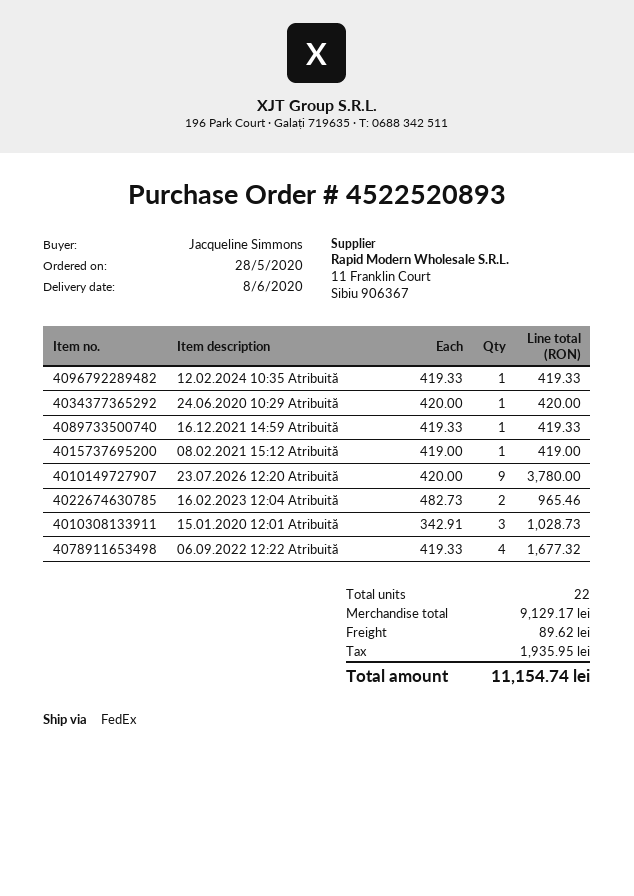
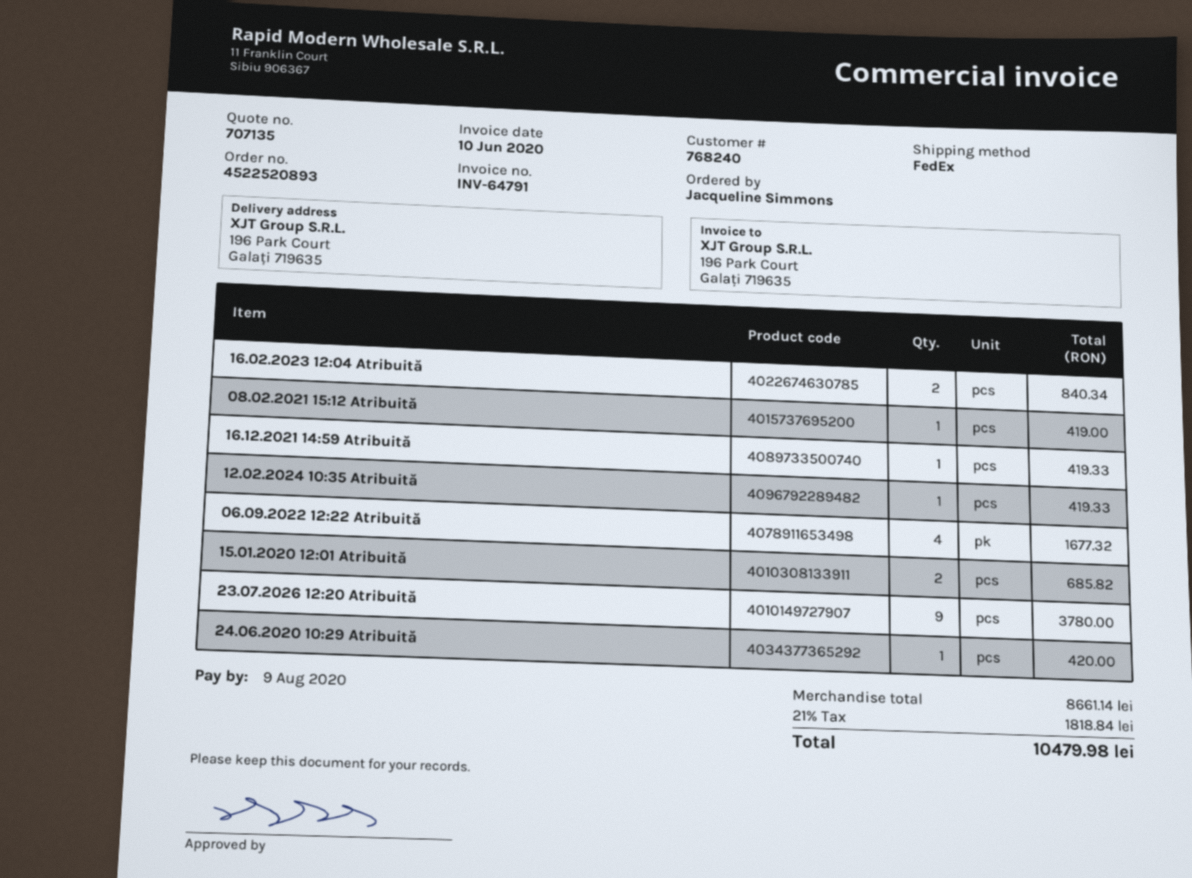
16.02.2023 12:04 Atribuită: 2 for 965.46 -> 2 for 840.34
15.01.2020 12:01 Atribuită: 3 for 1028.73 -> 2 for 685.82
subtotal: 9129.17 -> 8661.14
shipping: 89.62 -> none
tax: 1935.95 -> 1818.84
total: 11154.74 -> 10479.98

